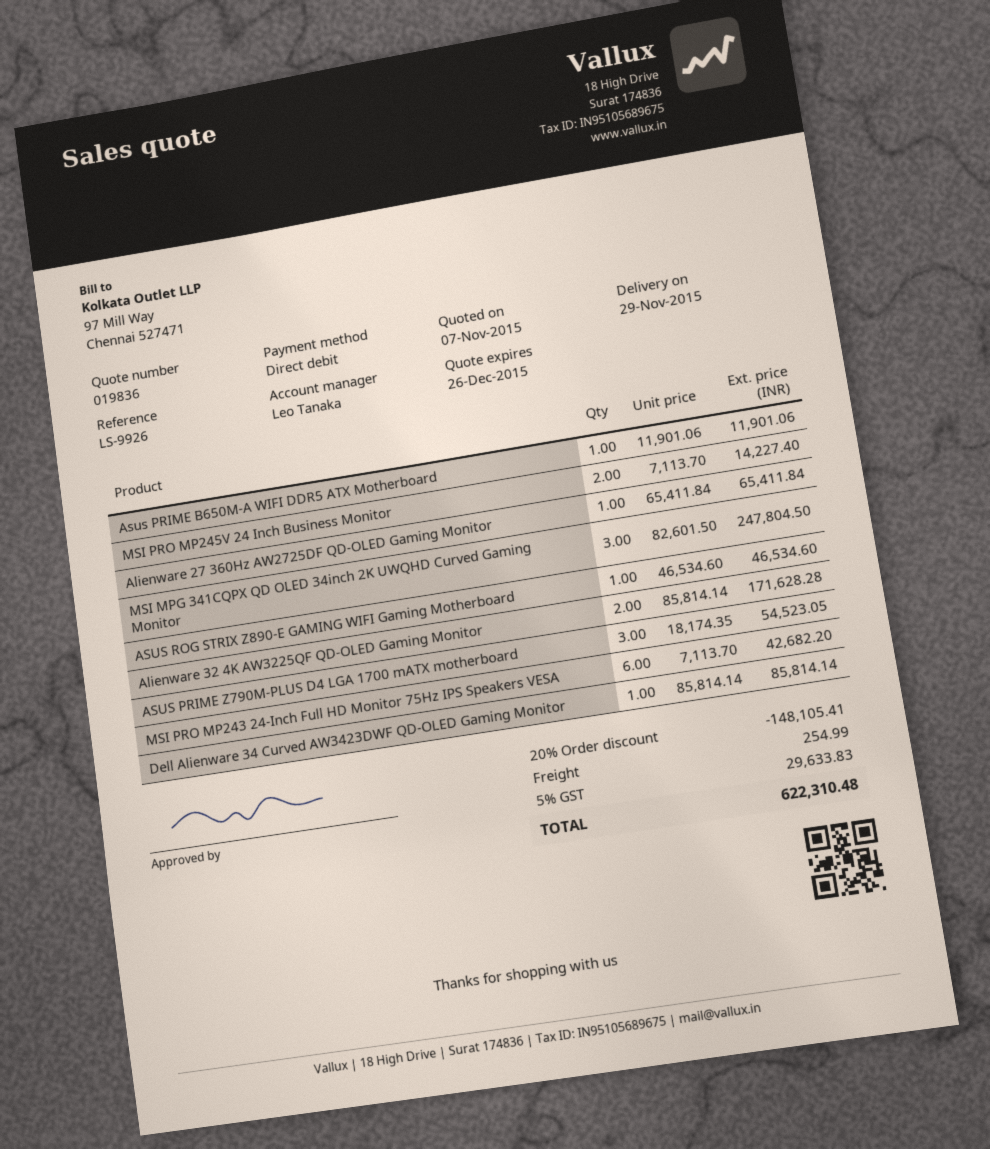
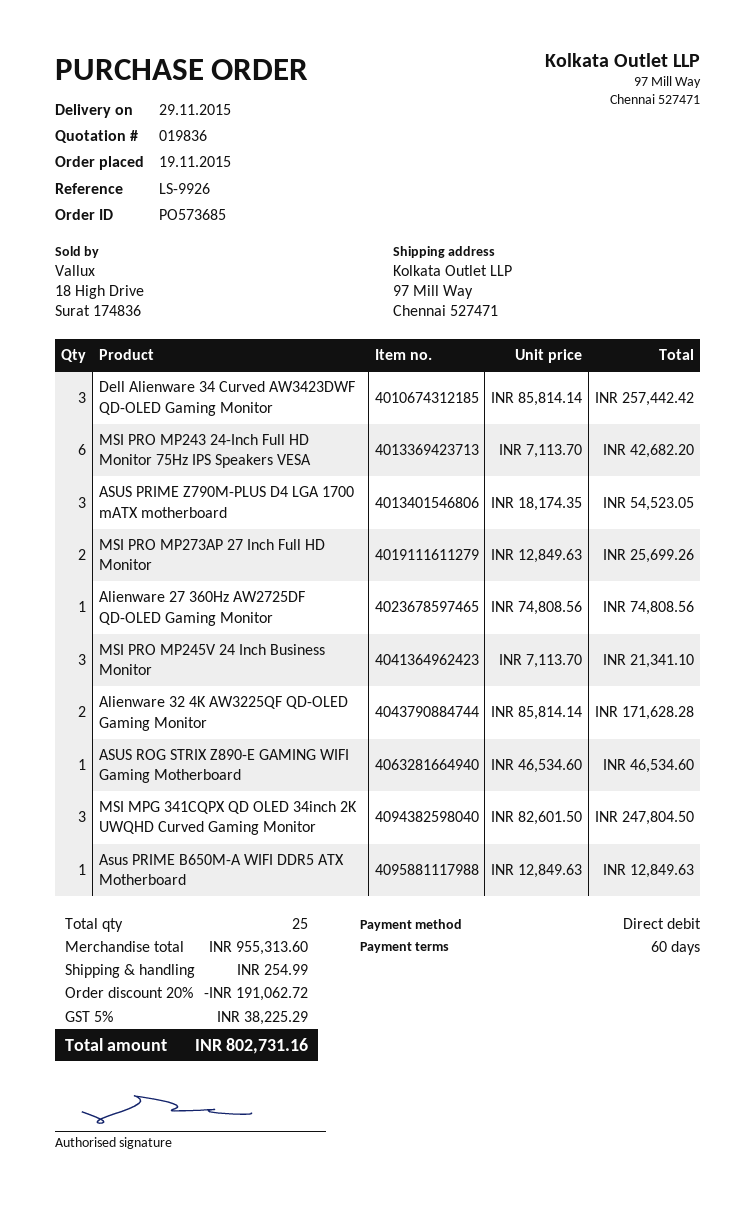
Asus PRIME B650M-A WIFI DDR5 ATX Motherboard: 1 x 11901.06 = 11901.06 -> 1 x 12849.63 = 12849.63
MSI PRO MP245V 24 Inch Business Monitor: 2 x 7113.70 = 14227.40 -> 3 x 7113.70 = 21341.10
Alienware 27 360Hz AW2725DF QD-OLED Gaming Monitor: 1 x 65411.84 = 65411.84 -> 1 x 74808.56 = 74808.56
Dell Alienware 34 Curved AW3423DWF QD-OLED Gaming Monitor: 1 x 85814.14 = 85814.14 -> 3 x 85814.14 = 257442.42
MSI PRO MP273AP 27 Inch Full HD Monitor: none -> 2 x 12849.63 = 25699.26
discount: 20% = 148105.41 -> 20% = 191062.72
tax: 5% = 29633.83 -> 5% = 38225.29
total: 622310.48 -> 802731.16

